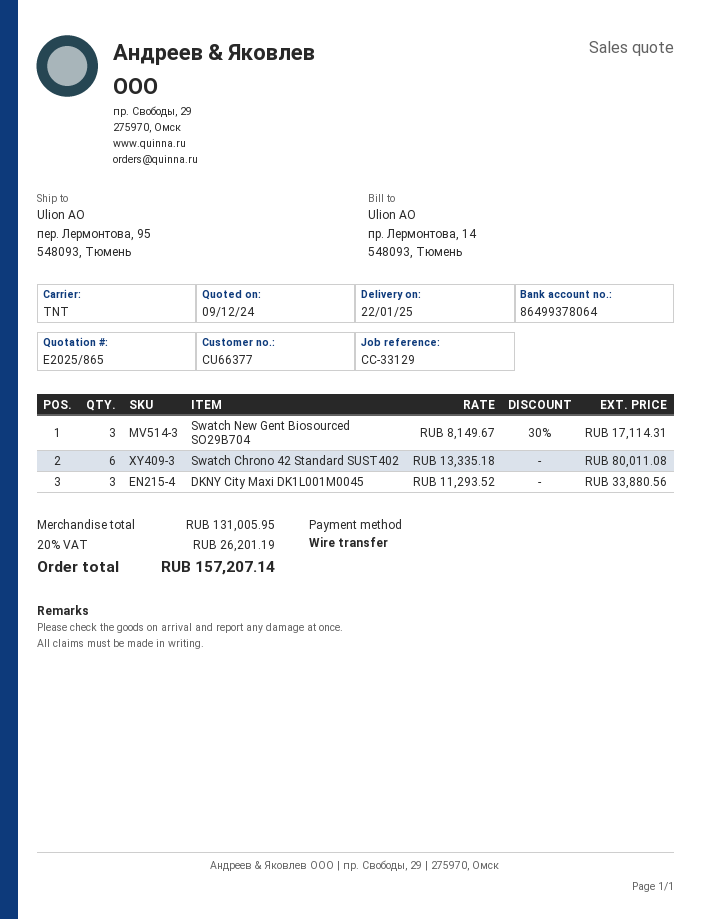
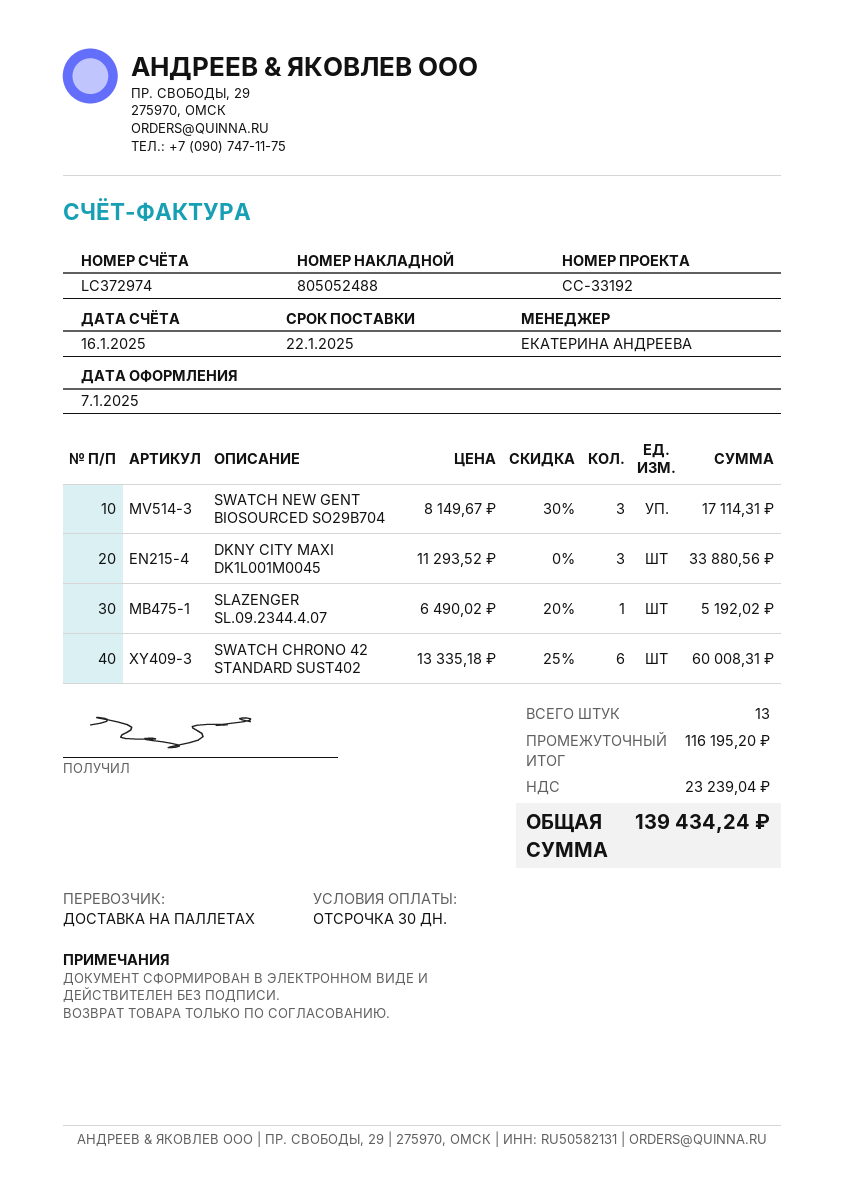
reference: CC-33129 -> CC-33192
shipping method: TNT -> pallet freight
Swatch Chrono 42 Standard SUST402: 6 x 13335.18 = 80011.08 -> 6 x 13335.18 - 25% = 60008.31
SLAZENGER SL.09.2344.4.07: none -> 1 x 6490.02 - 20% = 5192.02
subtotal: 131005.95 -> 116195.20
tax: 26201.19 -> 23239.04
total: 157207.14 -> 139434.24

